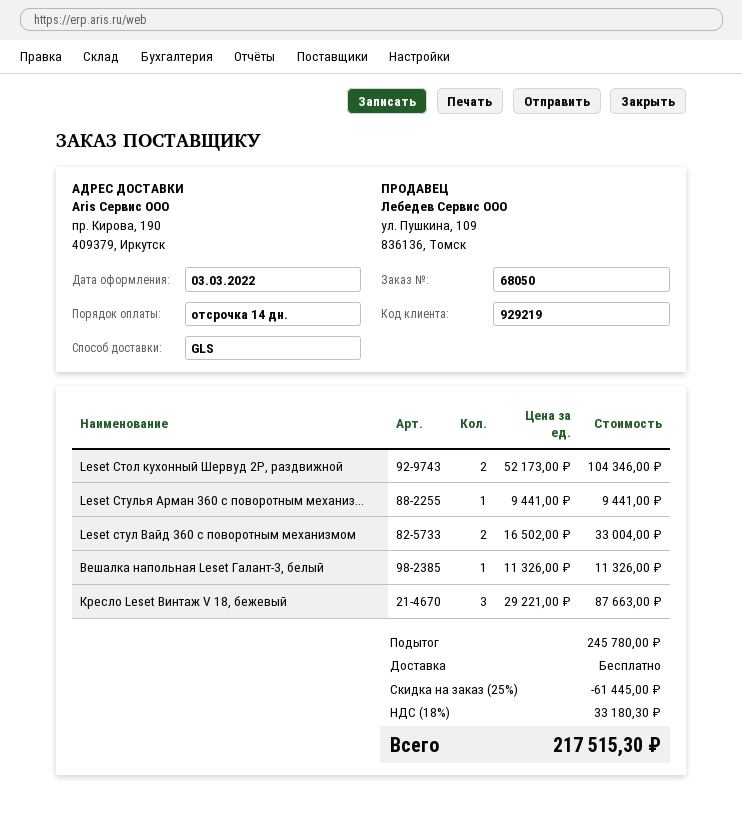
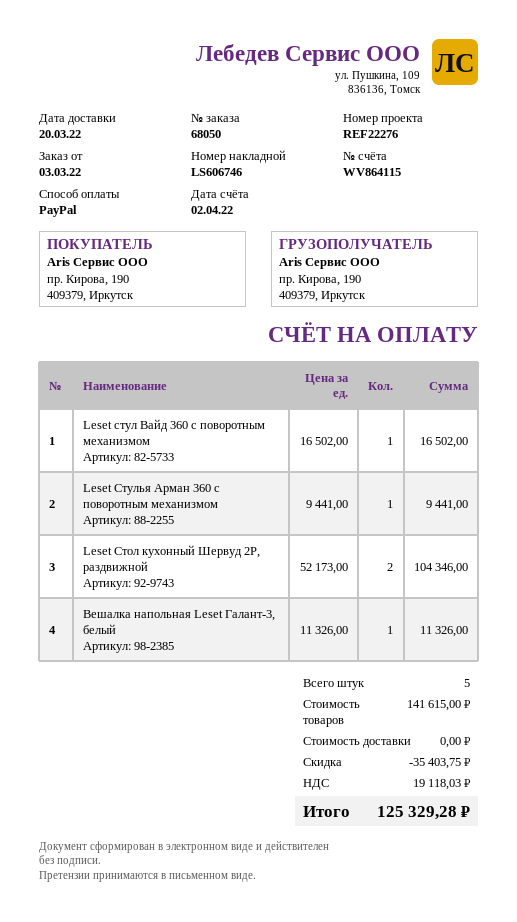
Leset стул Вайд 360 с поворотным механизмом: 2 x 16502.00 = 33004.00 -> 1 x 16502.00 = 16502.00
Кресло Leset Винтаж V 18, бежевый: 3 x 29221.00 = 87663.00 -> none
subtotal: 245780.00 -> 141615.00
discount: 61445.00 -> 35403.75
tax: 33180.30 -> 19118.03
total: 217515.30 -> 125329.28

